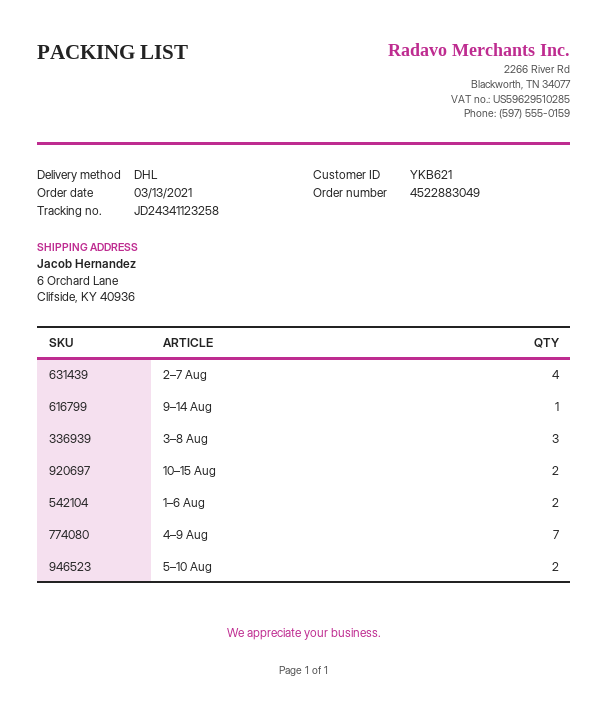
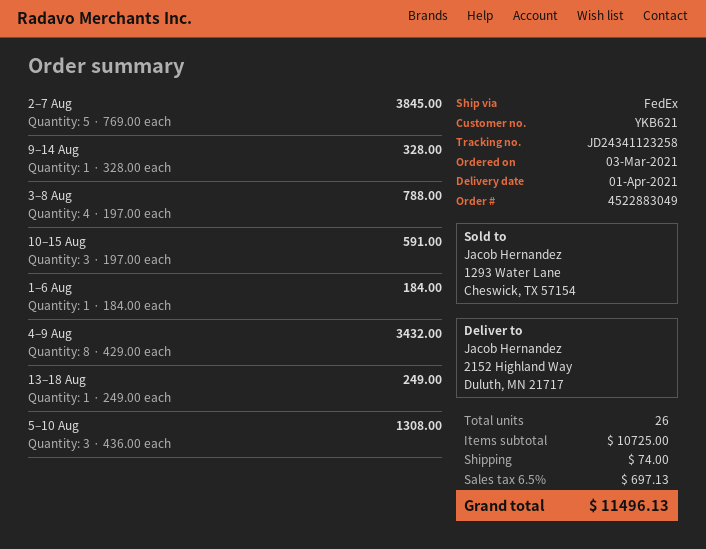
order date: 2021-03-13 -> 2021-03-03
shipping method: DHL -> FedEx
ship to: 6 Orchard Lane, Clifside, KY 40936 -> 2152 Highland Way, Duluth, MN 21717
2–7 Aug: 4 -> 5
3–8 Aug: 3 -> 4
10–15 Aug: 2 -> 3
1–6 Aug: 2 -> 1
4–9 Aug: 7 -> 8
5–10 Aug: 2 -> 3
13–18 Aug: none -> 1

